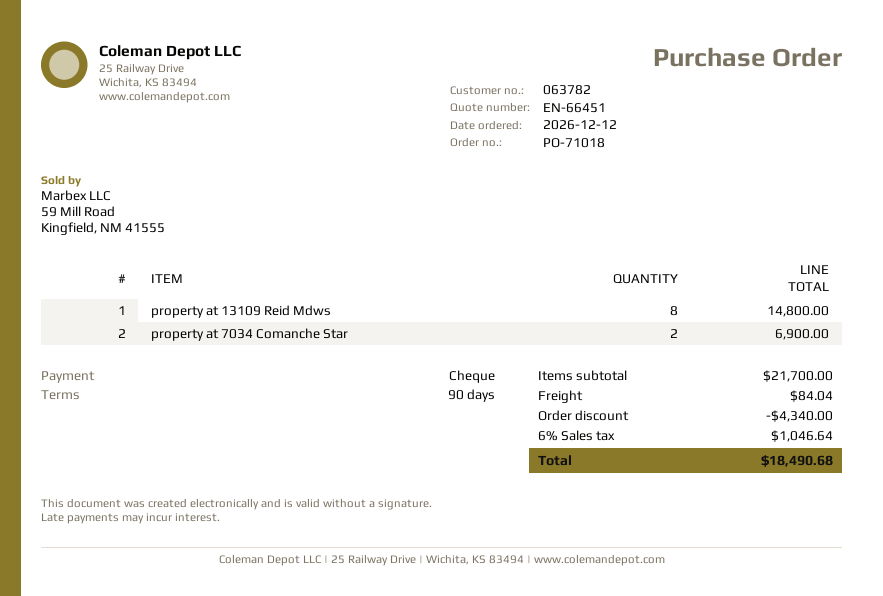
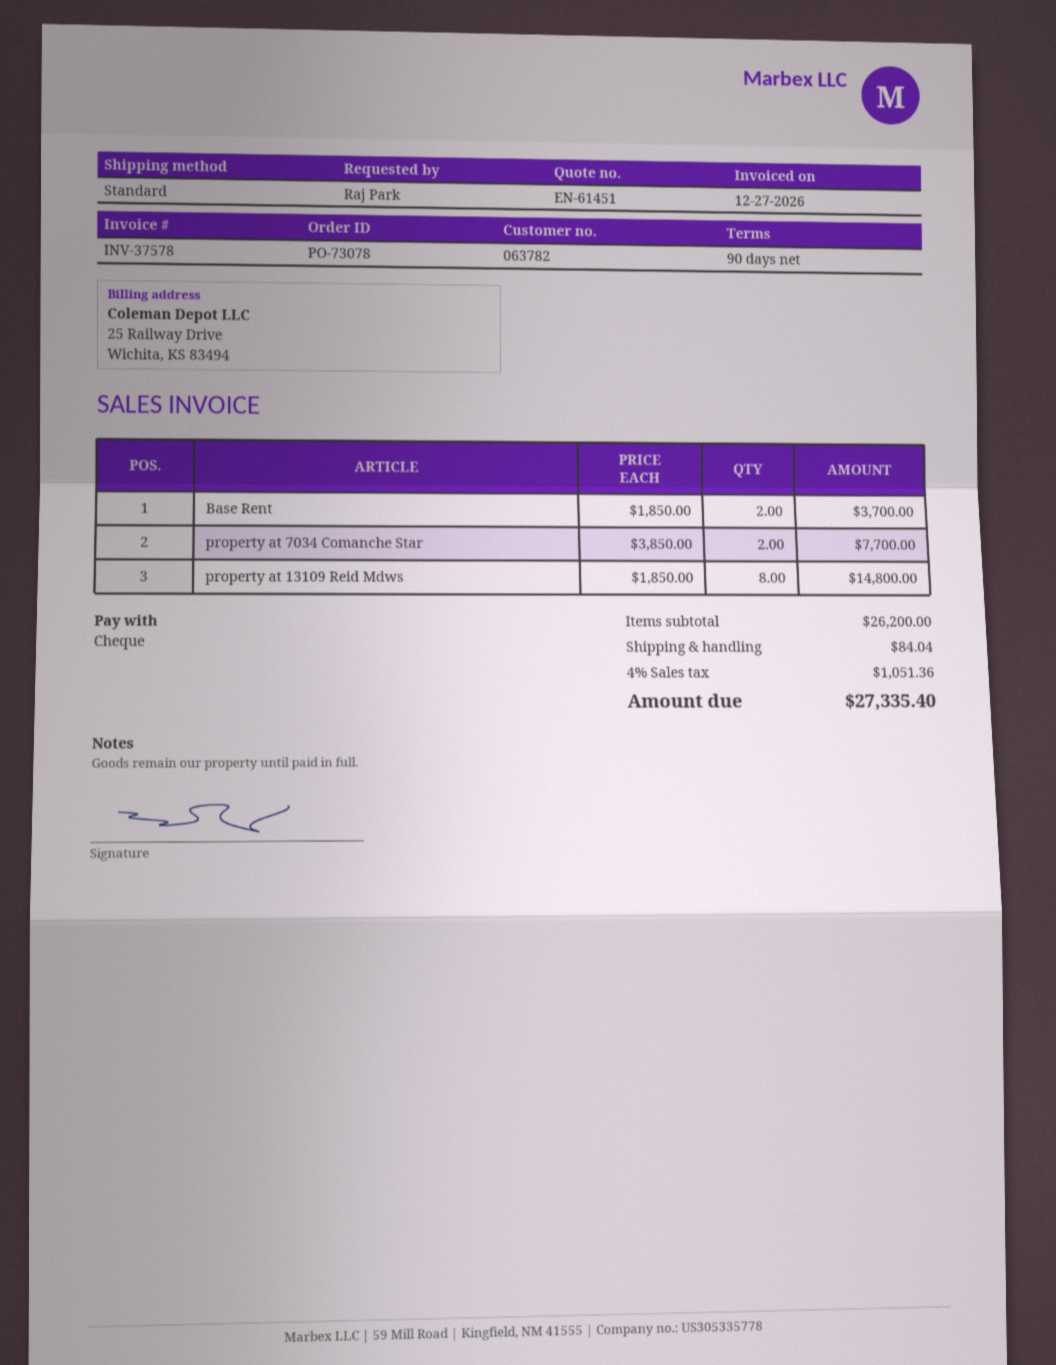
quote number: EN-66451 -> EN-61451
order number: PO-71018 -> PO-73078
property at 7034 Comanche Star: 2 for 6900.00 -> 2 for 7700.00
Base Rent: none -> 2 for 3700.00
subtotal: 21700.00 -> 26200.00
discount: 4340.00 -> none
tax: 6% = 1046.64 -> 4% = 1051.36
total: 18490.68 -> 27335.40

